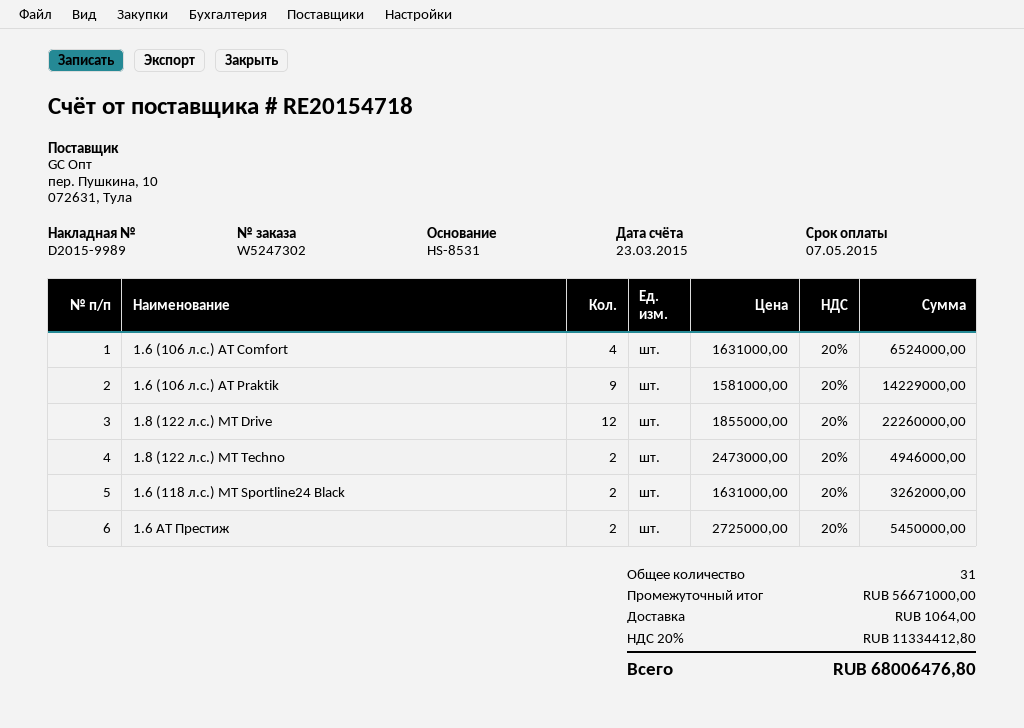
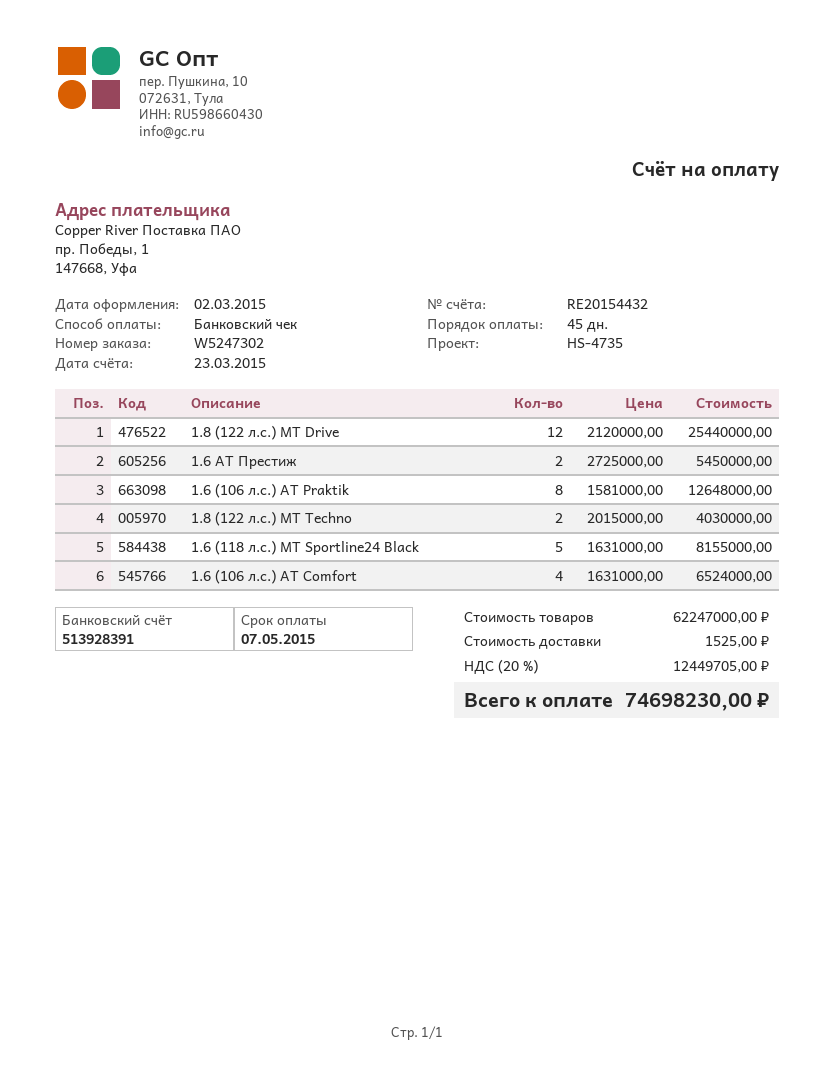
invoice number: RE20154718 -> RE20154432
reference: HS-8531 -> HS-4735
1.6 (106 л.с.) AT Praktik: 9 x 1581000.00 = 14229000.00 -> 8 x 1581000.00 = 12648000.00
1.8 (122 л.с.) MT Drive: 12 x 1855000.00 = 22260000.00 -> 12 x 2120000.00 = 25440000.00
1.8 (122 л.с.) MT Techno: 2 x 2473000.00 = 4946000.00 -> 2 x 2015000.00 = 4030000.00
1.6 (118 л.с.) MT Sportline24 Black: 2 x 1631000.00 = 3262000.00 -> 5 x 1631000.00 = 8155000.00
subtotal: 56671000.00 -> 62247000.00
shipping: 1064.00 -> 1525.00
tax: 20% = 11334412.80 -> 20% = 12449705.00
total: 68006476.80 -> 74698230.00

